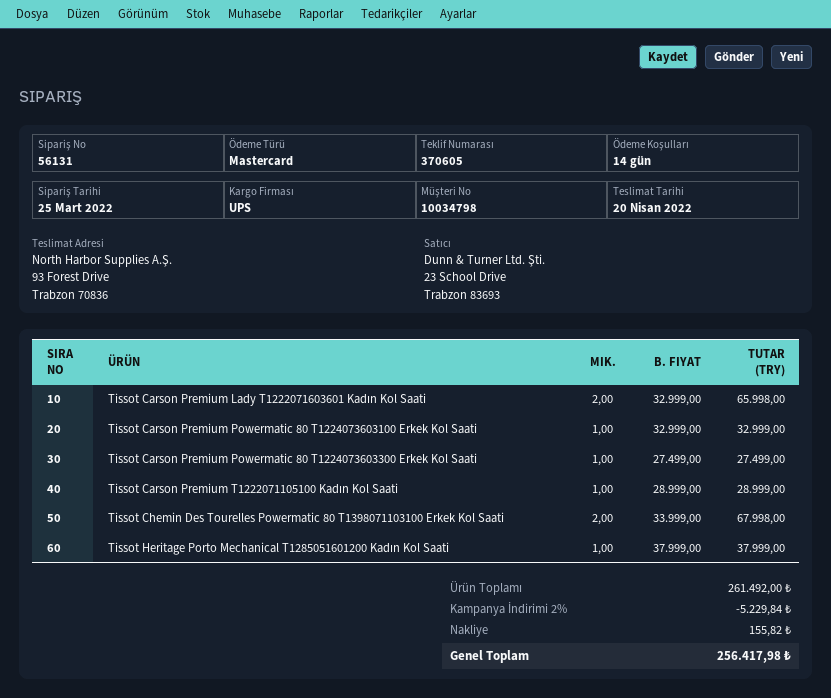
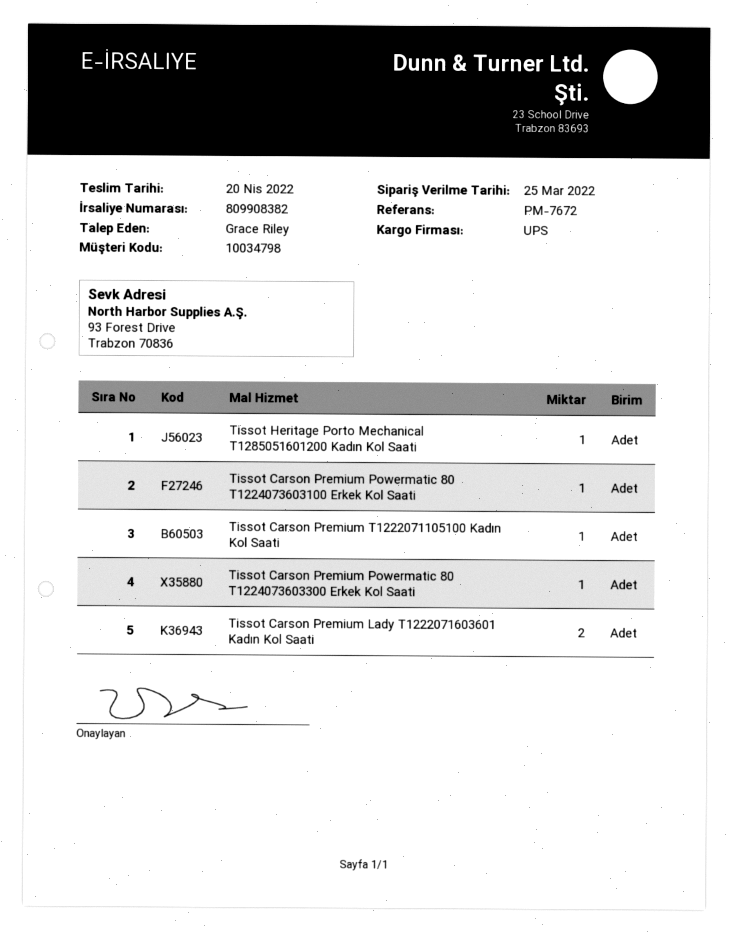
Tissot Chemin Des Tourelles Powermatic 80 T1398071103100 Erkek Kol Saati: 2 -> none

